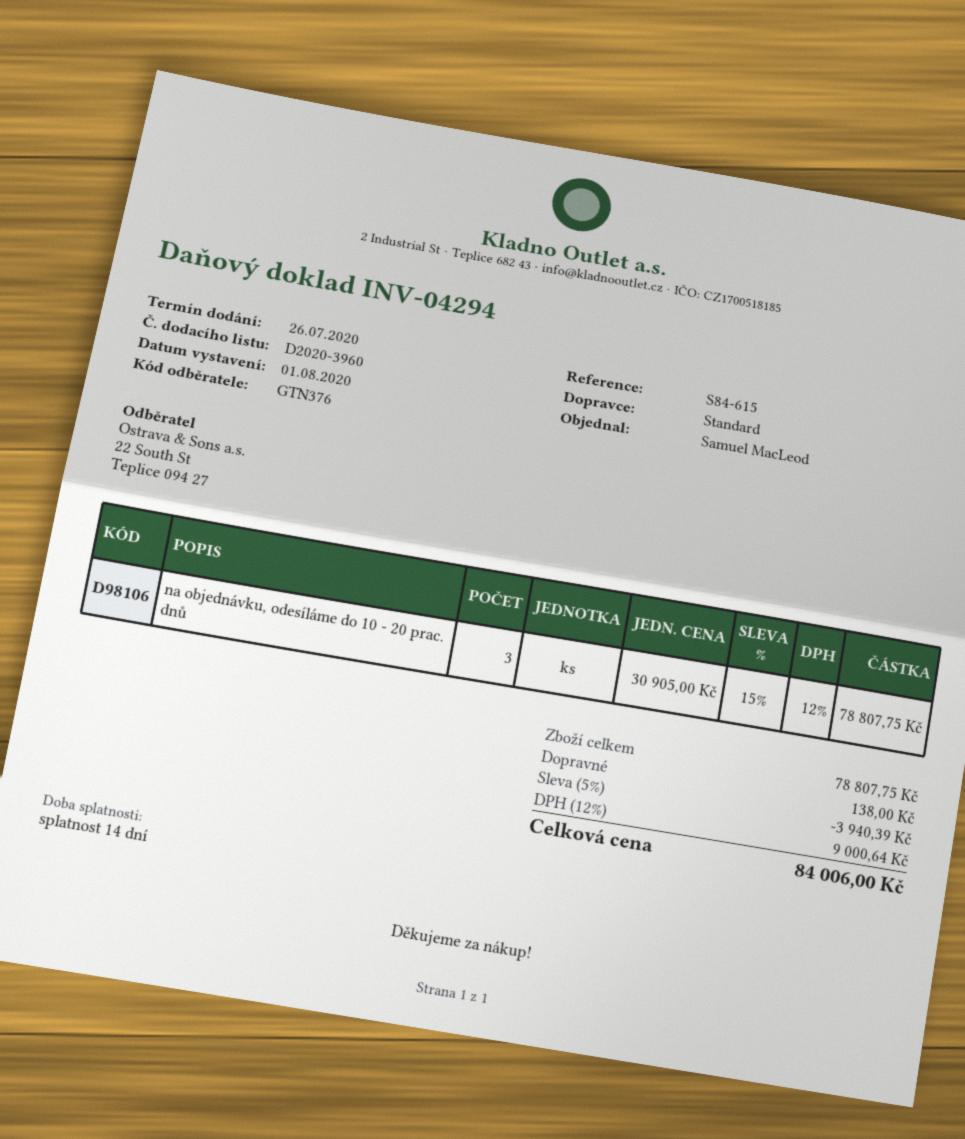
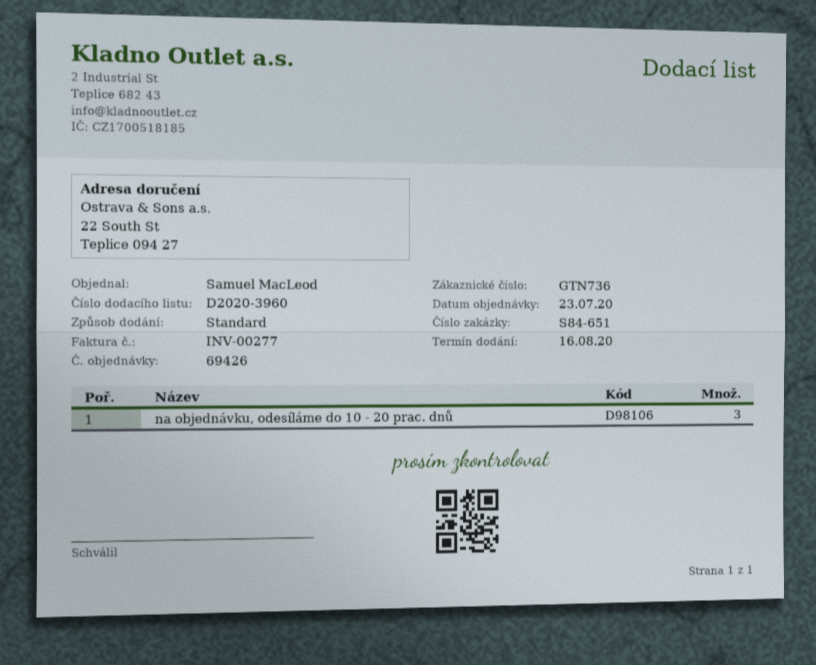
delivery date: 2020-07-26 -> 2020-08-16
invoice number: INV-04294 -> INV-00277
customer number: GTN376 -> GTN736
reference: S84-615 -> S84-651

